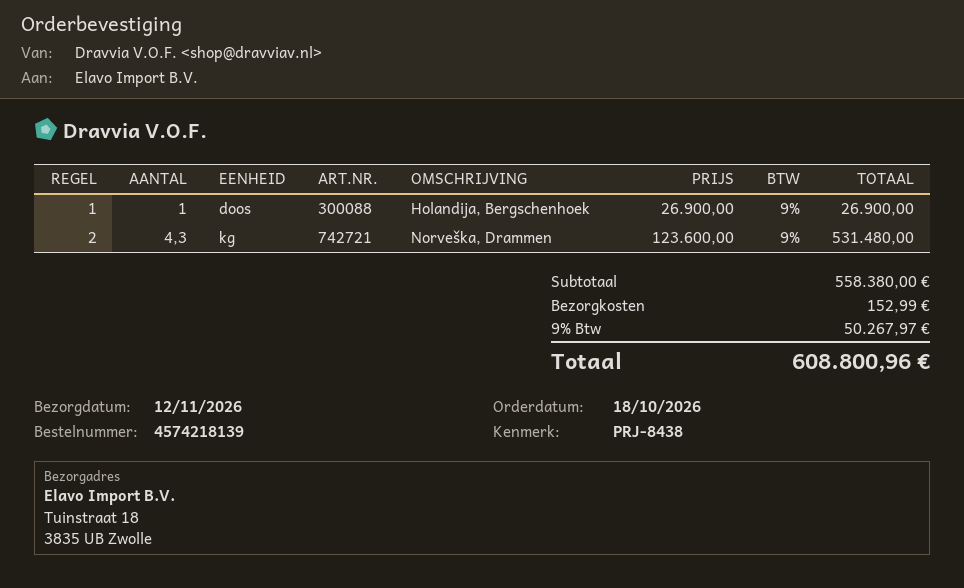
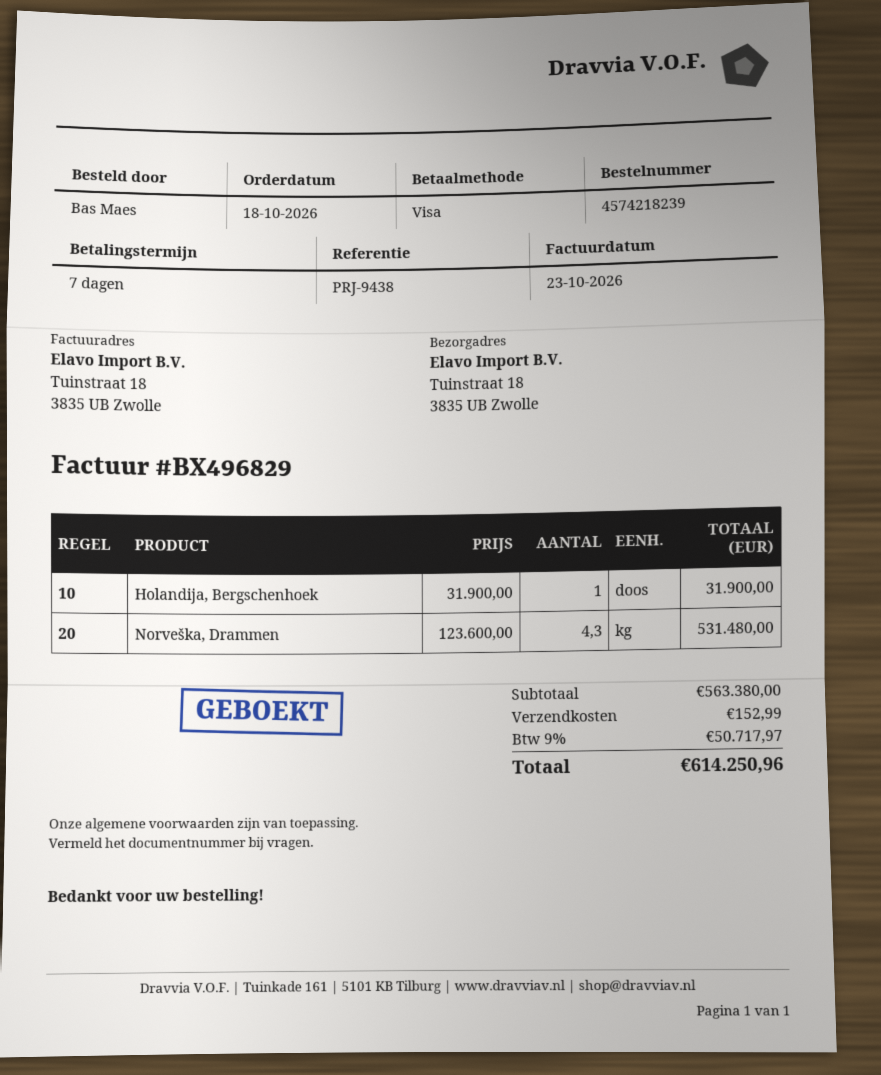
order number: 4574218139 -> 4574218239
reference: PRJ-8438 -> PRJ-9438
Holandija, Bergschenhoek: 1 x 26900.00 = 26900.00 -> 1 x 31900.00 = 31900.00
subtotal: 558380.00 -> 563380.00
tax: 9% = 50267.97 -> 9% = 50717.97
total: 608800.96 -> 614250.96

